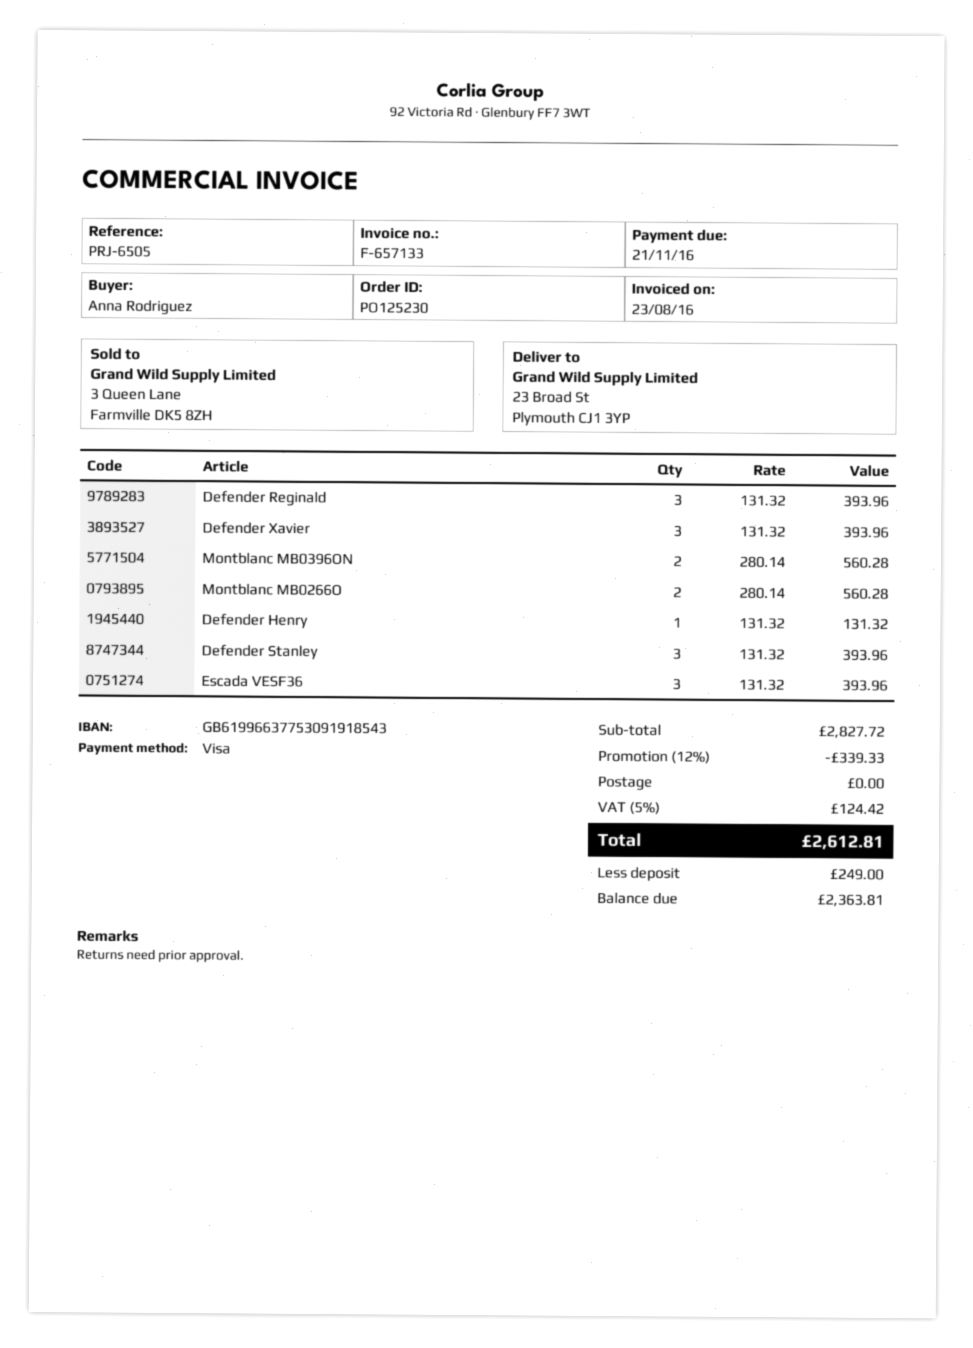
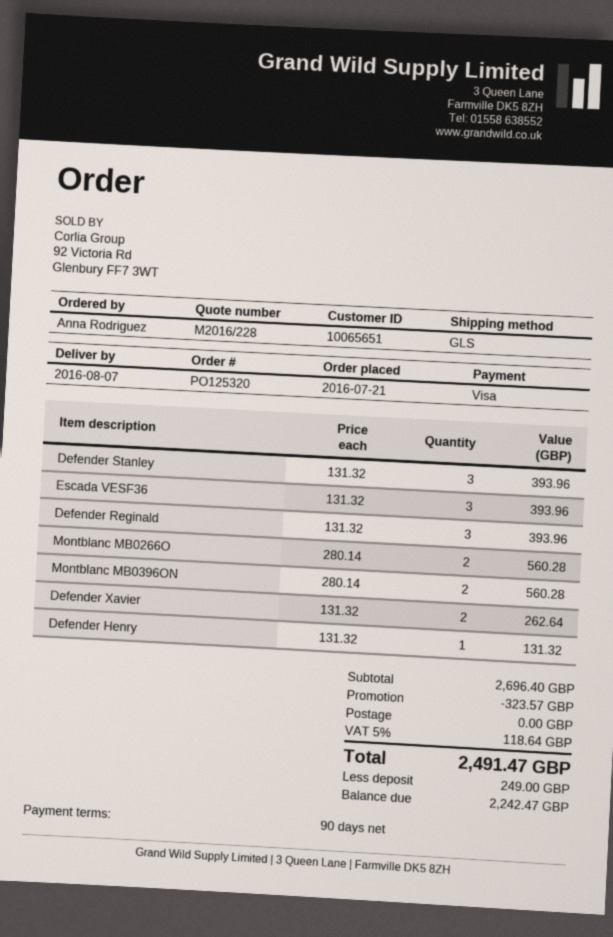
order number: PO125230 -> PO125320
Defender Xavier: 3 x 131.32 = 393.96 -> 2 x 131.32 = 262.64
subtotal: 2827.72 -> 2696.40
discount: 339.33 -> 323.57
tax: 5% = 124.42 -> 5% = 118.64
total: 2612.81 -> 2491.47
balance: 2363.81 -> 2242.47

